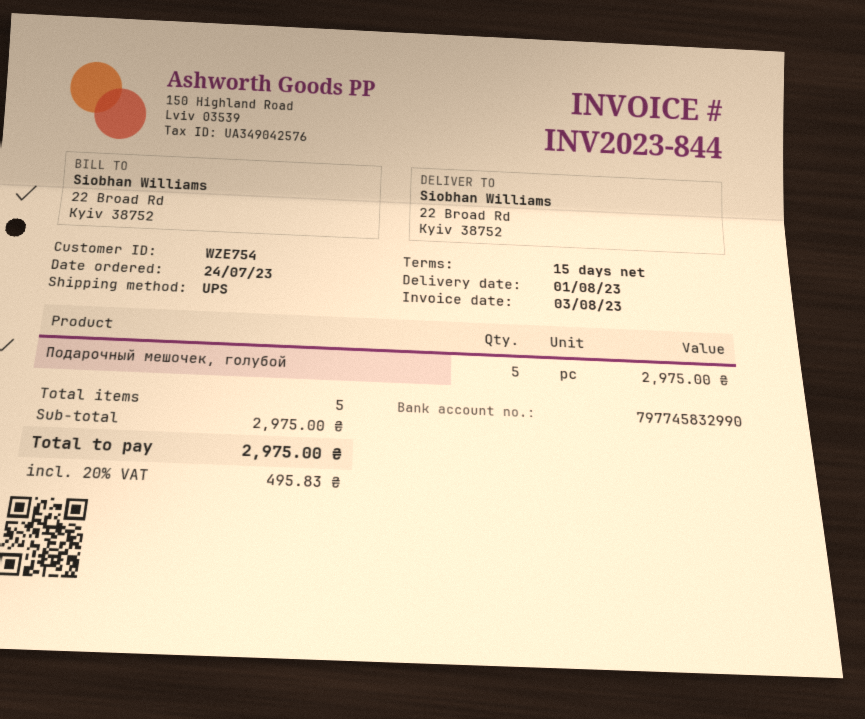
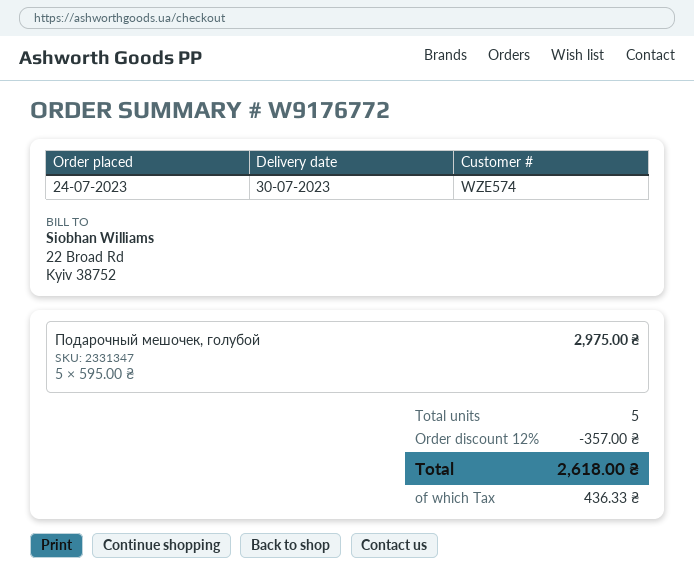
delivery date: 2023-08-01 -> 2023-07-30
customer number: WZE754 -> WZE574
discount: none -> 12% = 357.00
tax: 495.83 -> 436.33
total: 2975.00 -> 2618.00

